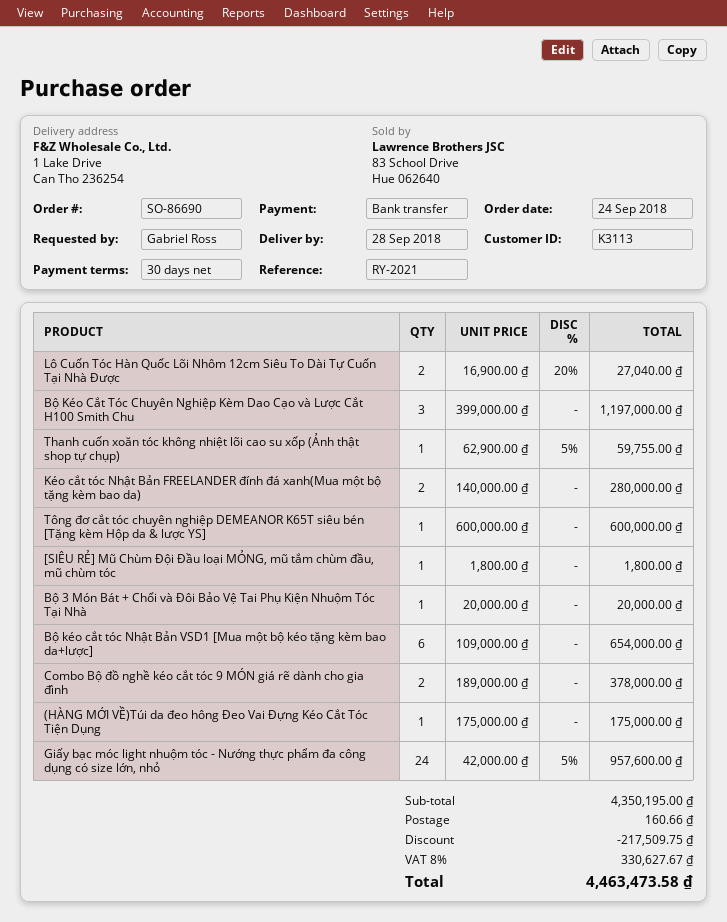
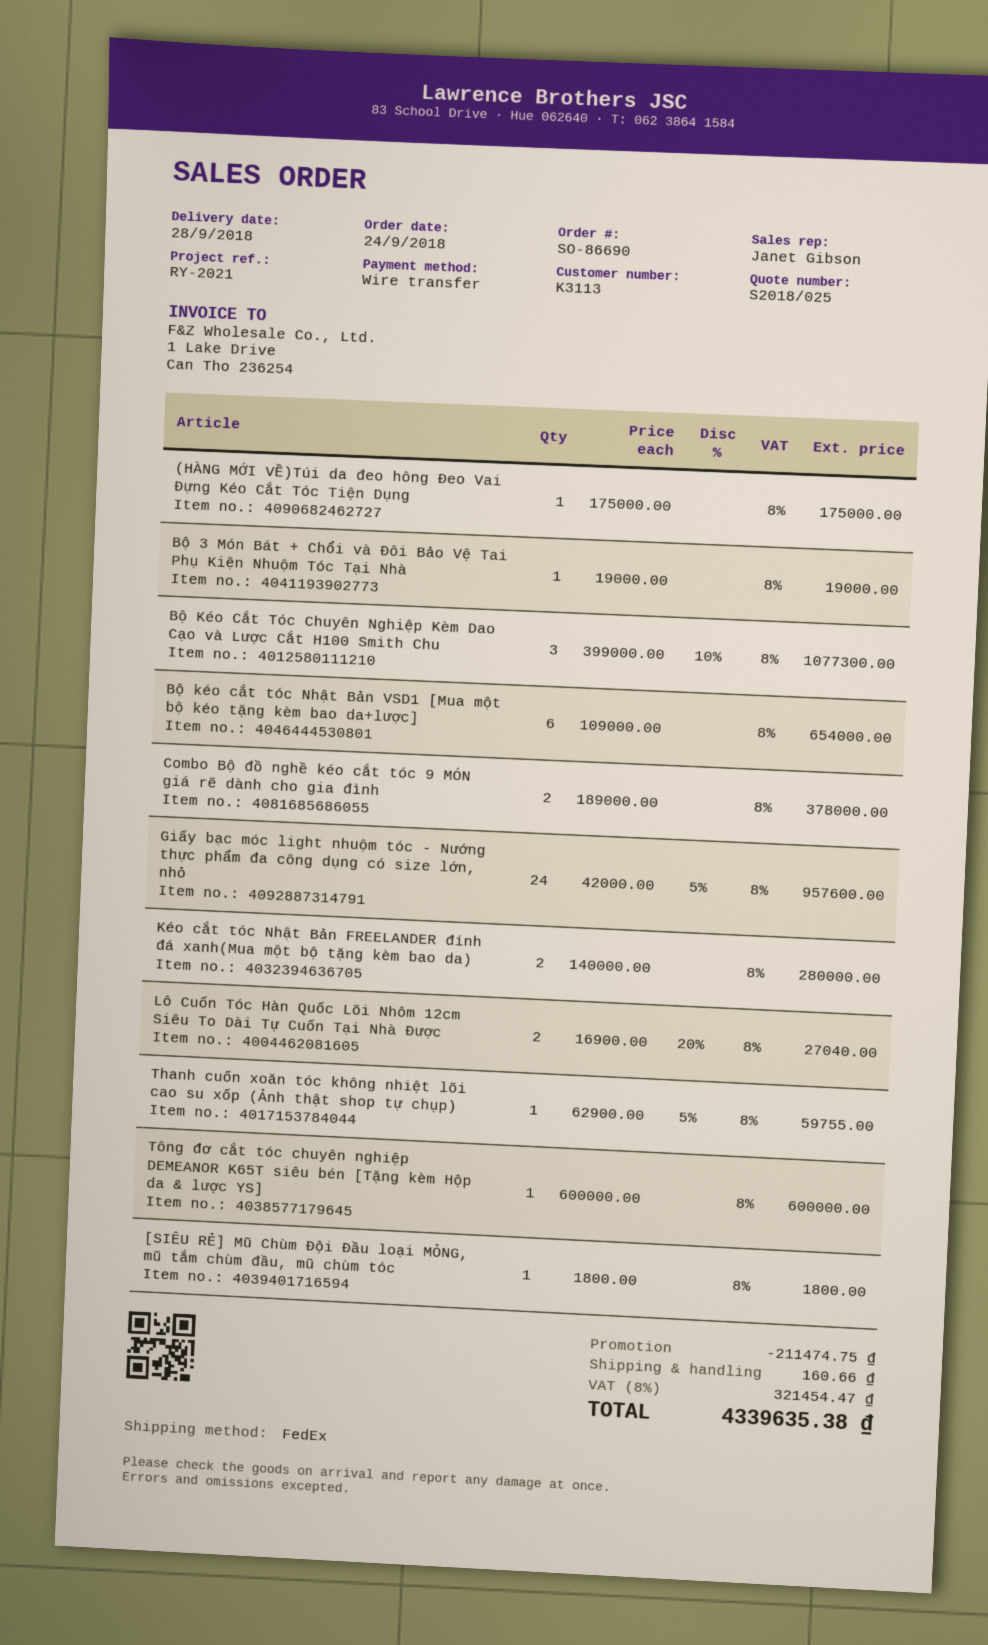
Bộ Kéo Cắt Tóc Chuyên Nghiệp Kèm Dao Cạo và Lược Cắt H100 Smith Chu: 3 x 399000.00 = 1197000.00 -> 3 x 399000.00 - 10% = 1077300.00
Bộ 3 Món Bát + Chổi và Đôi Bảo Vệ Tai Phụ Kiện Nhuộm Tóc Tại Nhà: 1 x 20000.00 = 20000.00 -> 1 x 19000.00 = 19000.00
discount: 217509.75 -> 211474.75
tax: 8% = 330627.67 -> 8% = 321454.47
total: 4463473.58 -> 4339635.38

